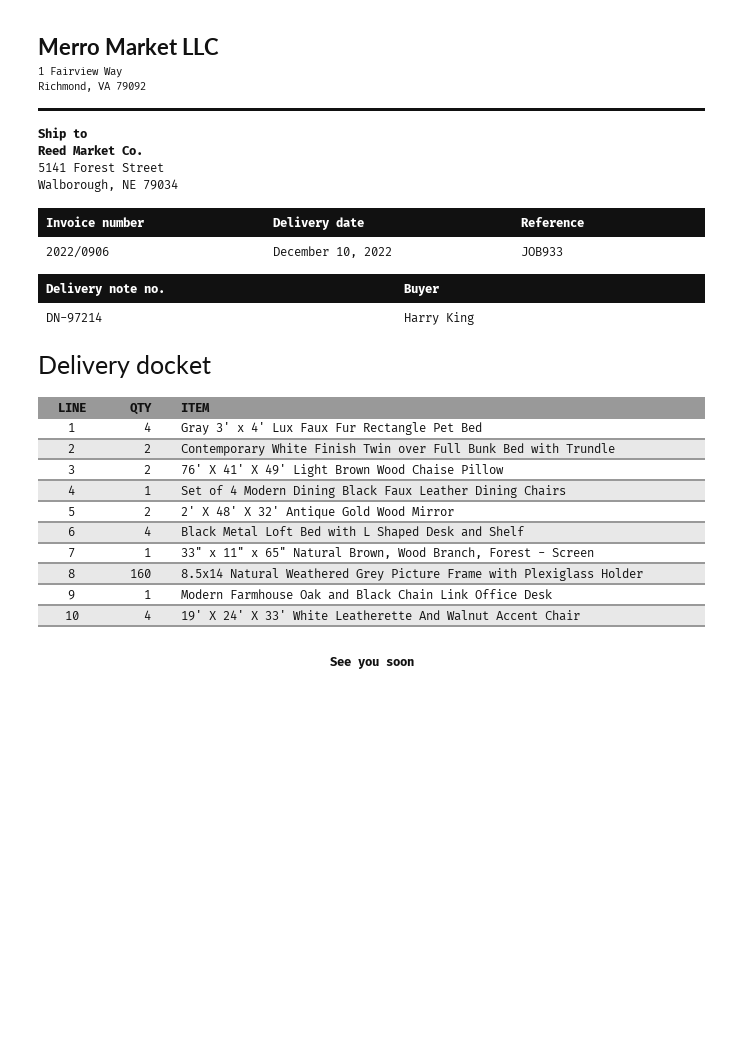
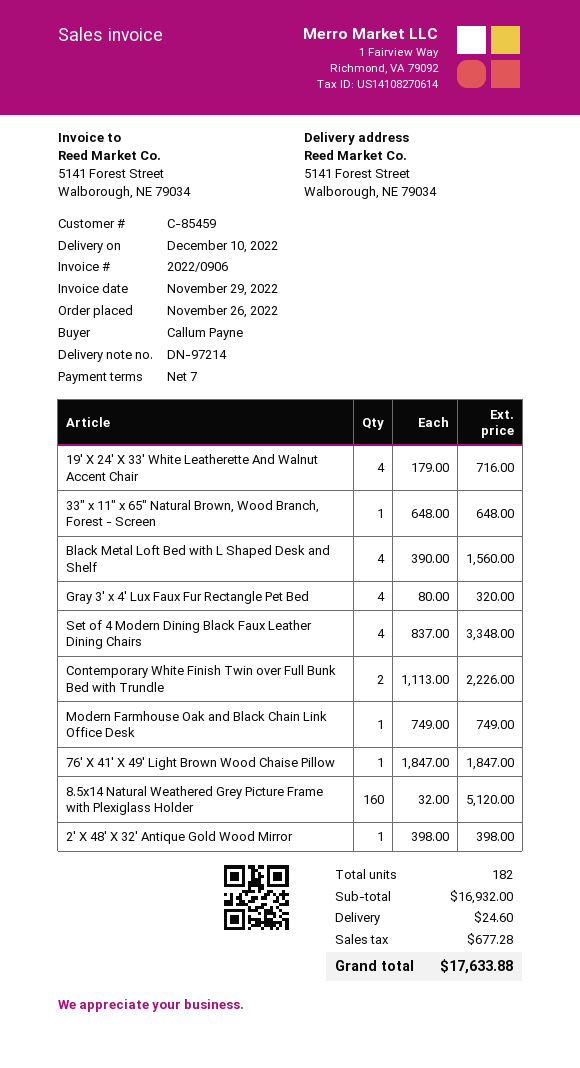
ordered by: Harry King -> Callum Payne
76' X 41' X 49' Light Brown Wood Chaise Pillow: 2 -> 1
Set of 4 Modern Dining Black Faux Leather Dining Chairs: 1 -> 4
2' X 48' X 32' Antique Gold Wood Mirror: 2 -> 1

